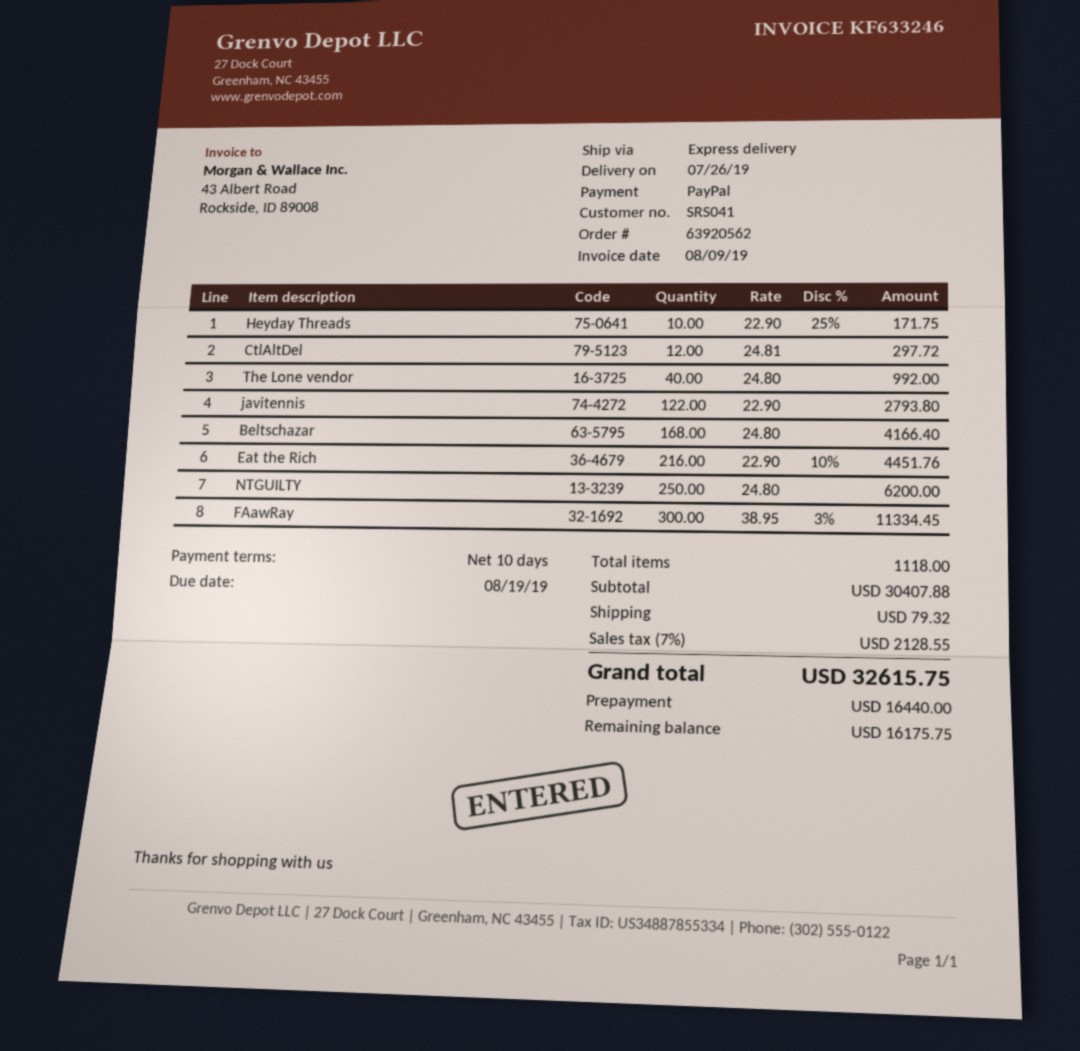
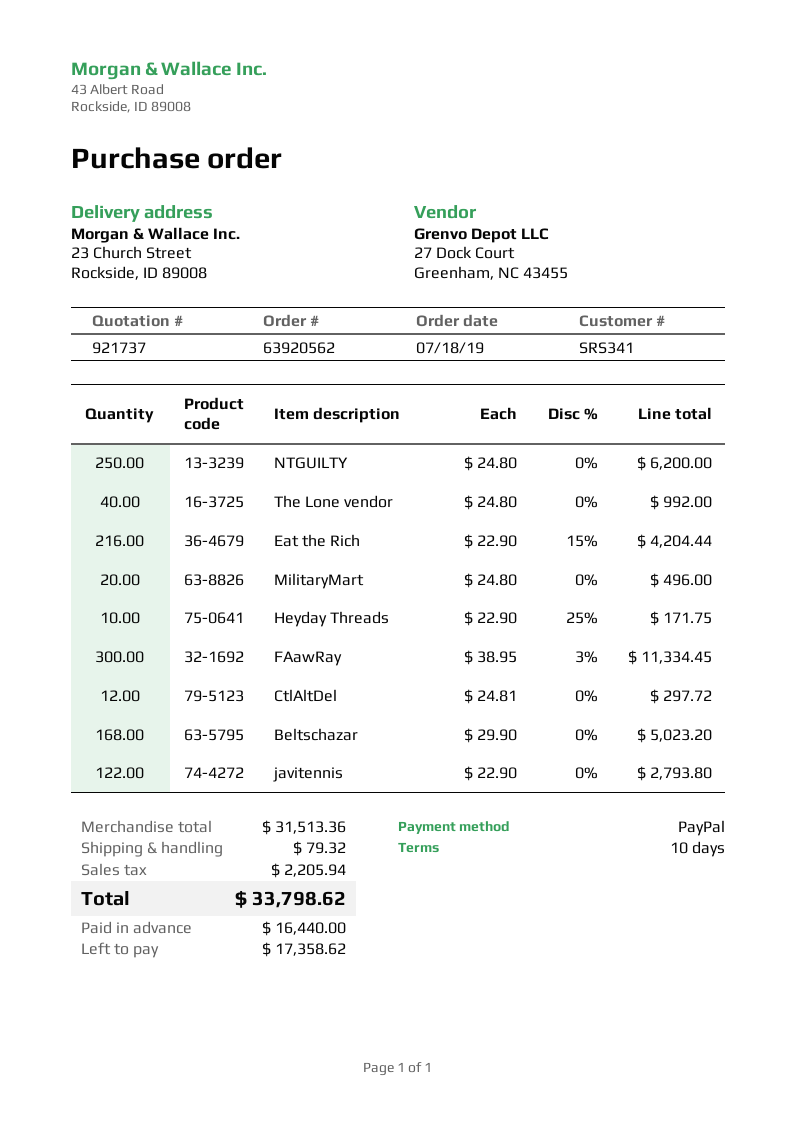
customer number: SRS041 -> SRS341
Beltschazar: 168 x 24.80 = 4166.40 -> 168 x 29.90 = 5023.20
Eat the Rich: 216 x 22.90 - 10% = 4451.76 -> 216 x 22.90 - 15% = 4204.44
MilitaryMart: none -> 20 x 24.80 = 496.00
subtotal: 30407.88 -> 31513.36
tax: 2128.55 -> 2205.94
total: 32615.75 -> 33798.62
balance: 16175.75 -> 17358.62

